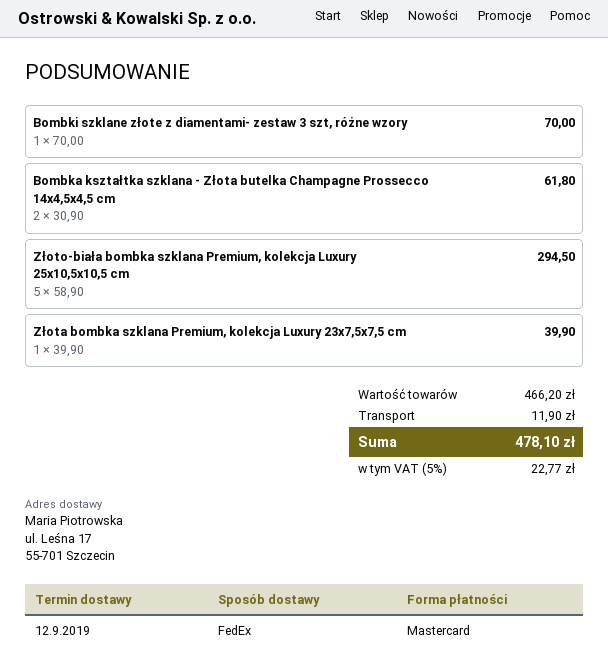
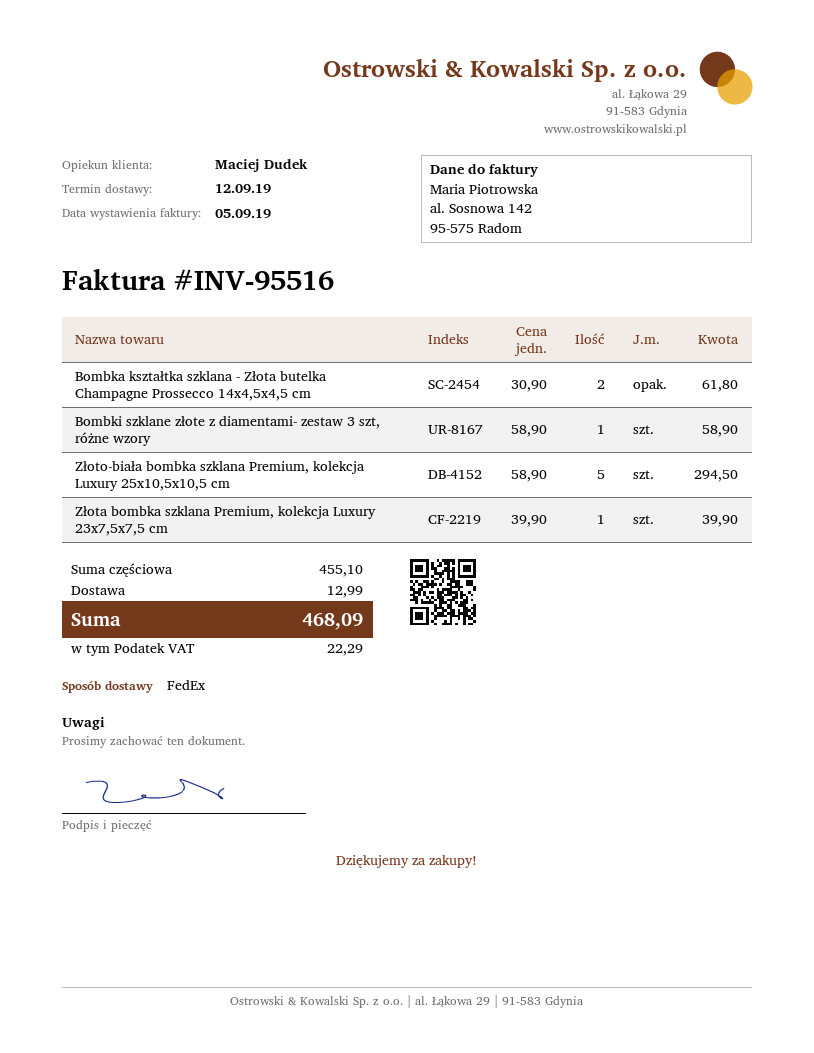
Bombki szklane złote z diamentami- zestaw 3 szt, różne wzory: 1 x 70.00 = 70.00 -> 1 x 58.90 = 58.90
subtotal: 466.20 -> 455.10
shipping: 11.90 -> 12.99
tax: 22.77 -> 22.29
total: 478.10 -> 468.09

